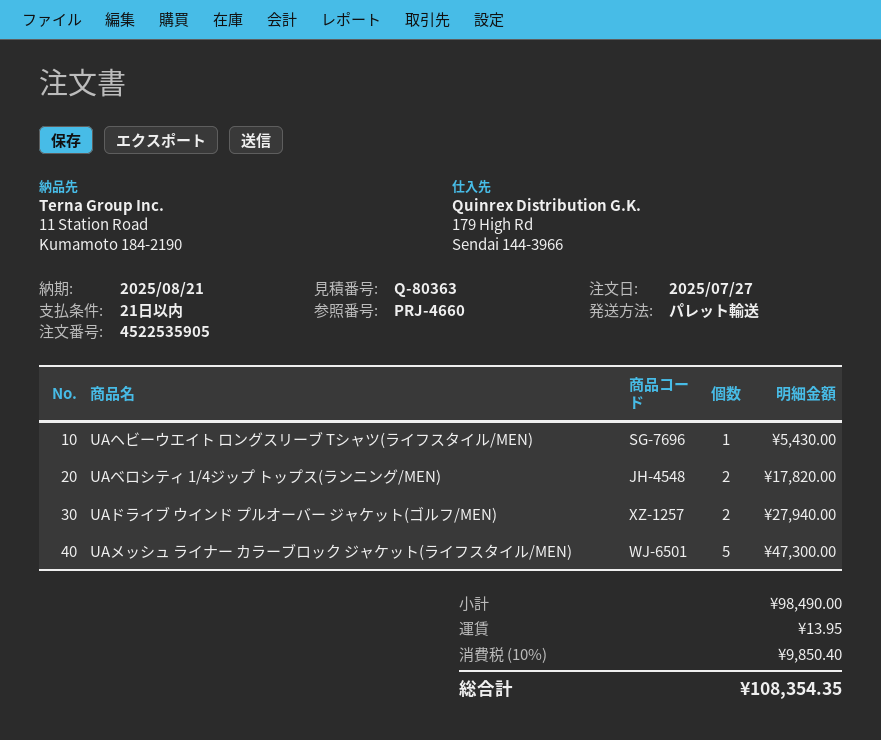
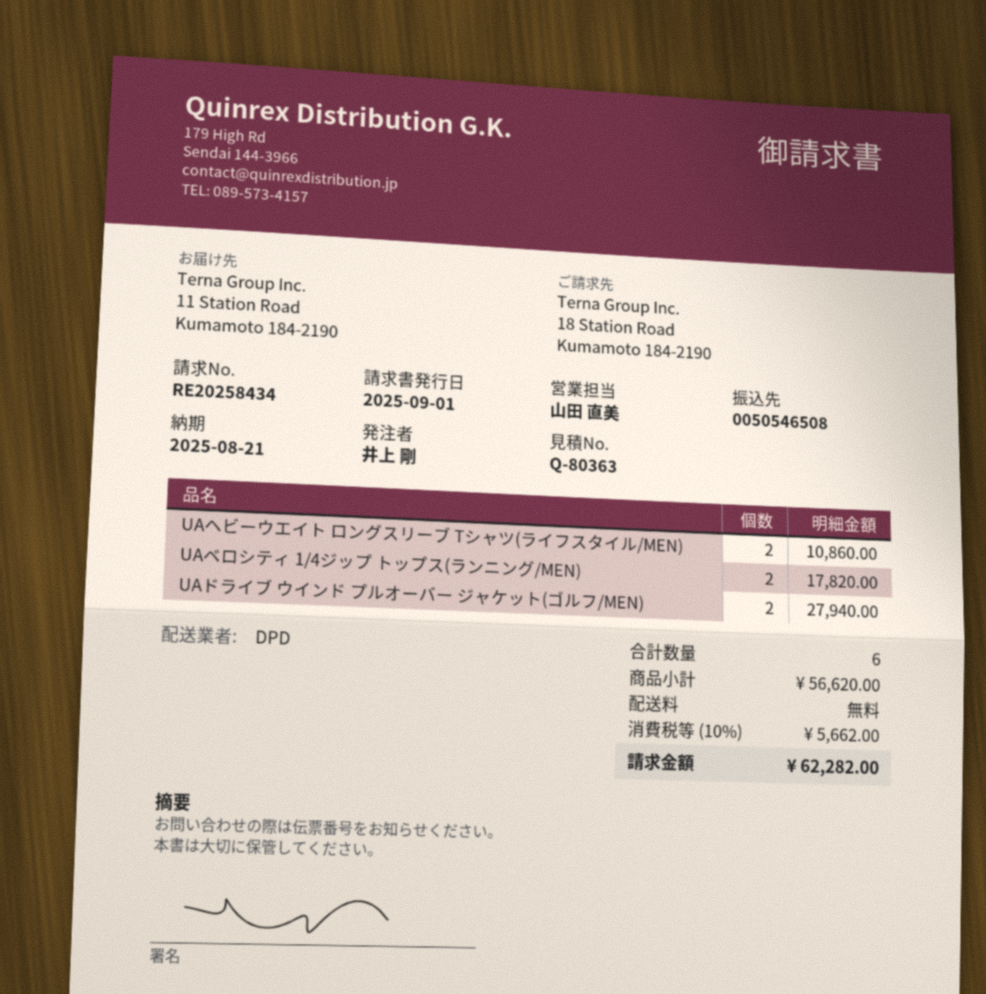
shipping method: pallet freight -> DPD
UAヘビーウエイト ロングスリーブ Tシャツ(ライフスタイル/MEN): 1 for 5430.00 -> 2 for 10860.00
UAメッシュ ライナー カラーブロック ジャケット(ライフスタイル/MEN): 5 for 47300.00 -> none
subtotal: 98490.00 -> 56620.00
shipping: 13.95 -> 0.00
tax: 10% = 9850.40 -> 10% = 5662.00
total: 108354.35 -> 62282.00

